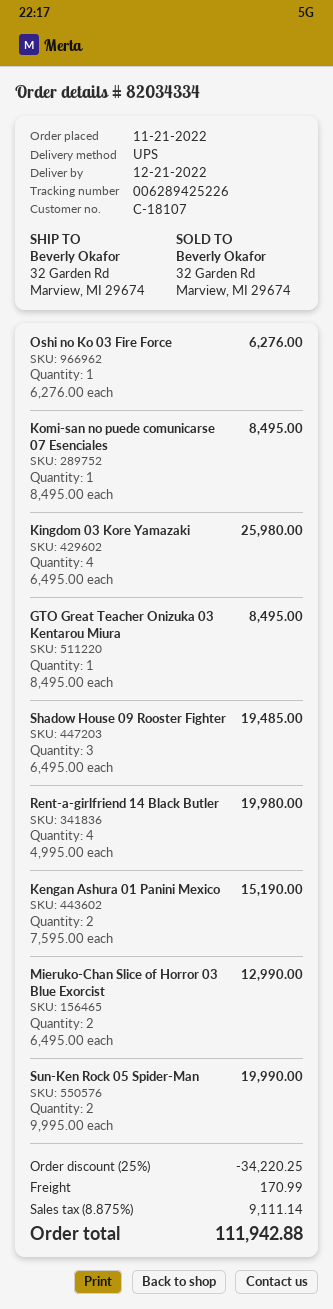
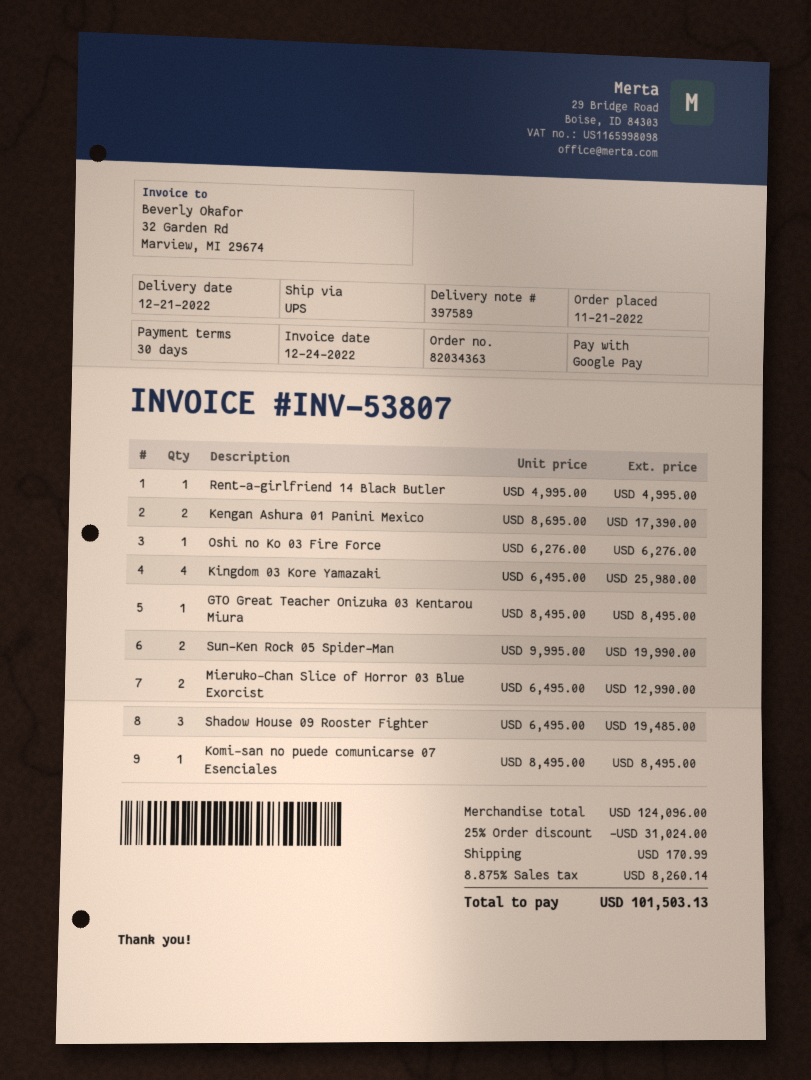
order number: 82034334 -> 82034363
Rent-a-girlfriend 14 Black Butler: 4 x 4995.00 = 19980.00 -> 1 x 4995.00 = 4995.00
Kengan Ashura 01 Panini Mexico: 2 x 7595.00 = 15190.00 -> 2 x 8695.00 = 17390.00
discount: 25% = 34220.25 -> 25% = 31024.00
tax: 8.875% = 9111.14 -> 8.875% = 8260.14
total: 111942.88 -> 101503.13

